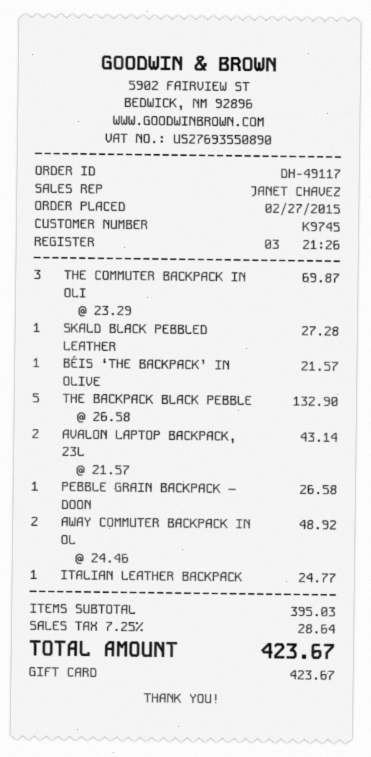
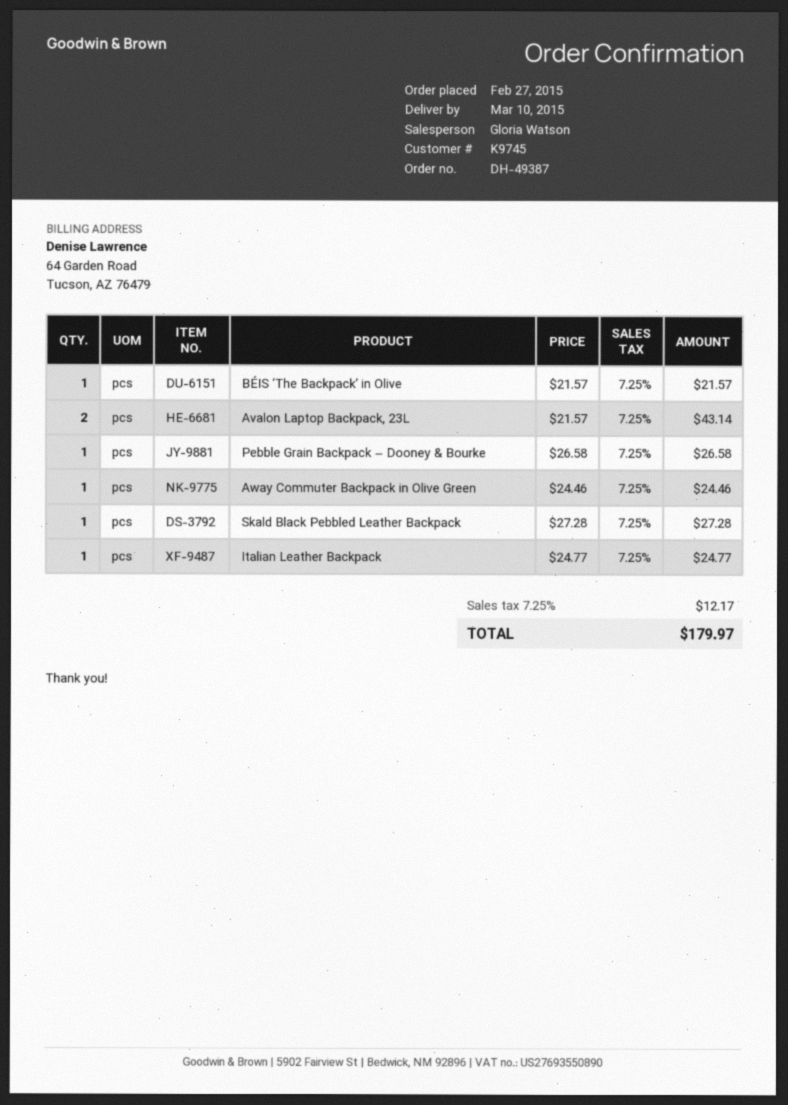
order number: DH-49117 -> DH-49387
sales rep: JANET CHAVEZ -> Gloria Watson
THE COMMUTER BACKPACK IN OLI: 3 x 23.29 = 69.87 -> none
THE BACKPACK BLACK PEBBLE: 5 x 26.58 = 132.90 -> none
AWAY COMMUTER BACKPACK IN OL: 2 x 24.46 = 48.92 -> 1 x 24.46 = 24.46
tax: 7.25% = 28.64 -> 7.25% = 12.17
total: 423.67 -> 179.97

